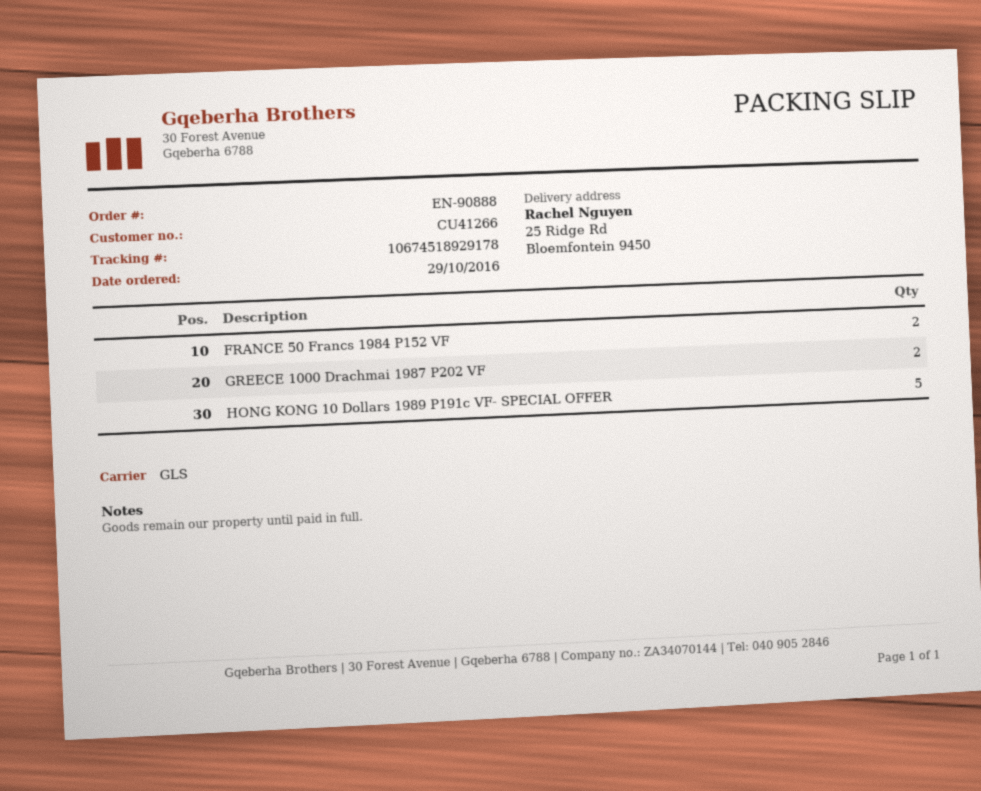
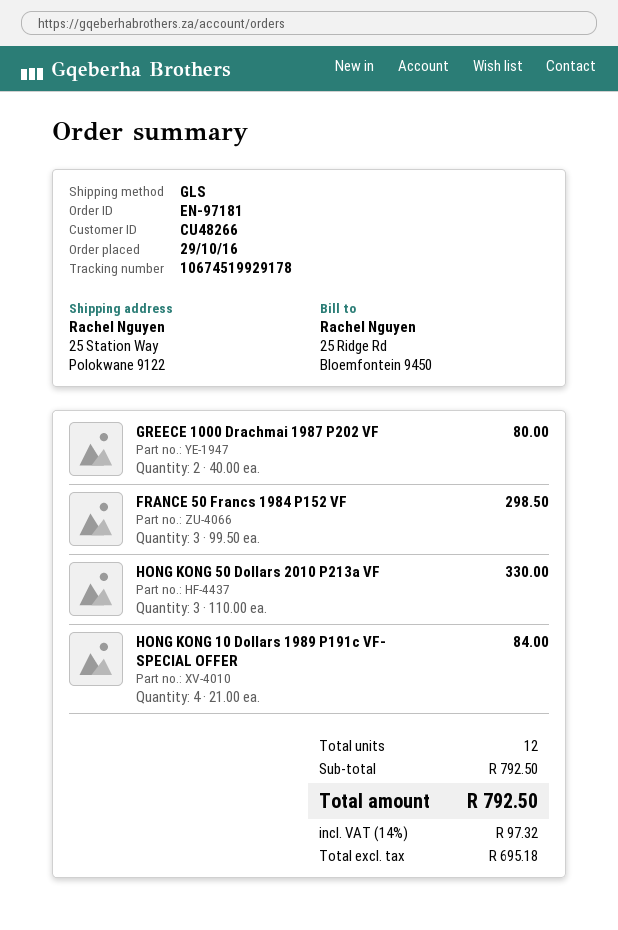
order number: EN-90888 -> EN-97181
customer number: CU41266 -> CU48266
tracking number: 10674518929178 -> 10674519929178
ship to: 25 Ridge Rd, Bloemfontein 9450 -> 25 Station Way, Polokwane 9122
FRANCE 50 Francs 1984 P152 VF: 2 -> 3
HONG KONG 10 Dollars 1989 P191c VF- SPECIAL OFFER: 5 -> 4
HONG KONG 50 Dollars 2010 P213a VF: none -> 3

